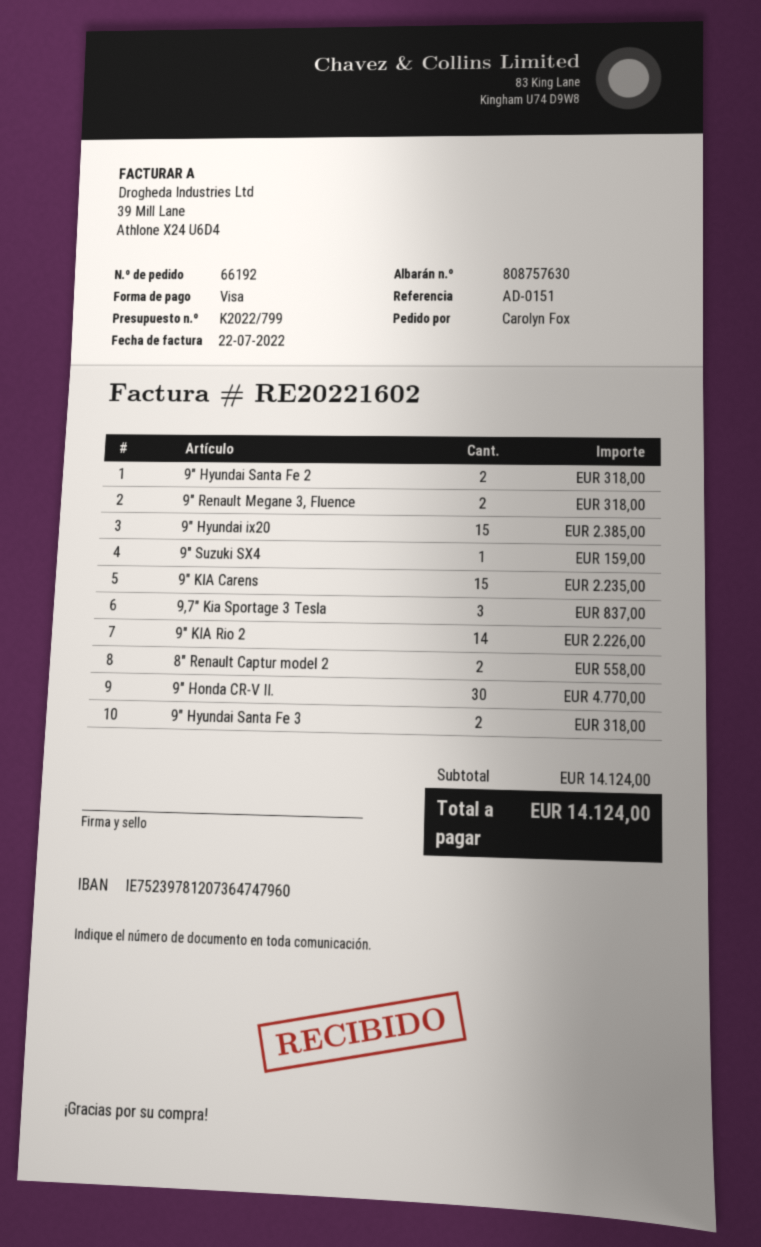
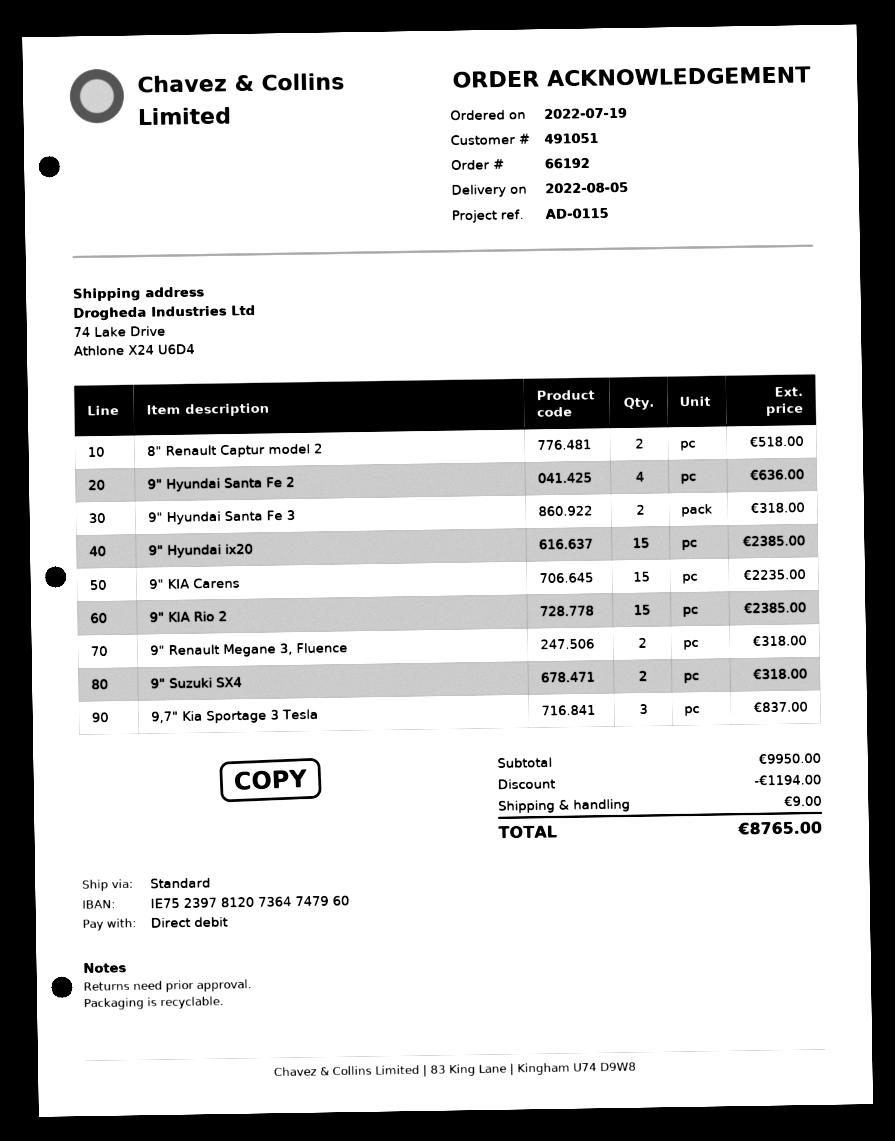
reference: AD-0151 -> AD-0115
payment method: Visa -> direct debit
9" Hyundai Santa Fe 2: 2 for 318.00 -> 4 for 636.00
9" Suzuki SX4: 1 for 159.00 -> 2 for 318.00
9" KIA Rio 2: 14 for 2226.00 -> 15 for 2385.00
8" Renault Captur model 2: 2 for 558.00 -> 2 for 518.00
9" Honda CR-V II.: 30 for 4770.00 -> none
subtotal: 14124.00 -> 9950.00
discount: none -> 1194.00
shipping: none -> 9.00
total: 14124.00 -> 8765.00

